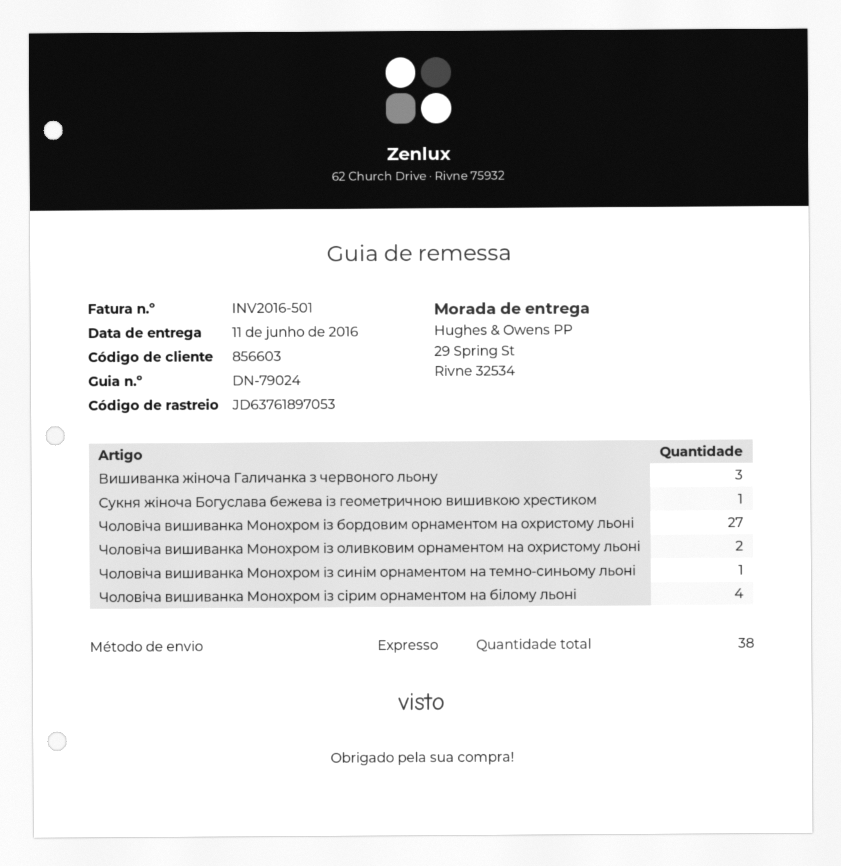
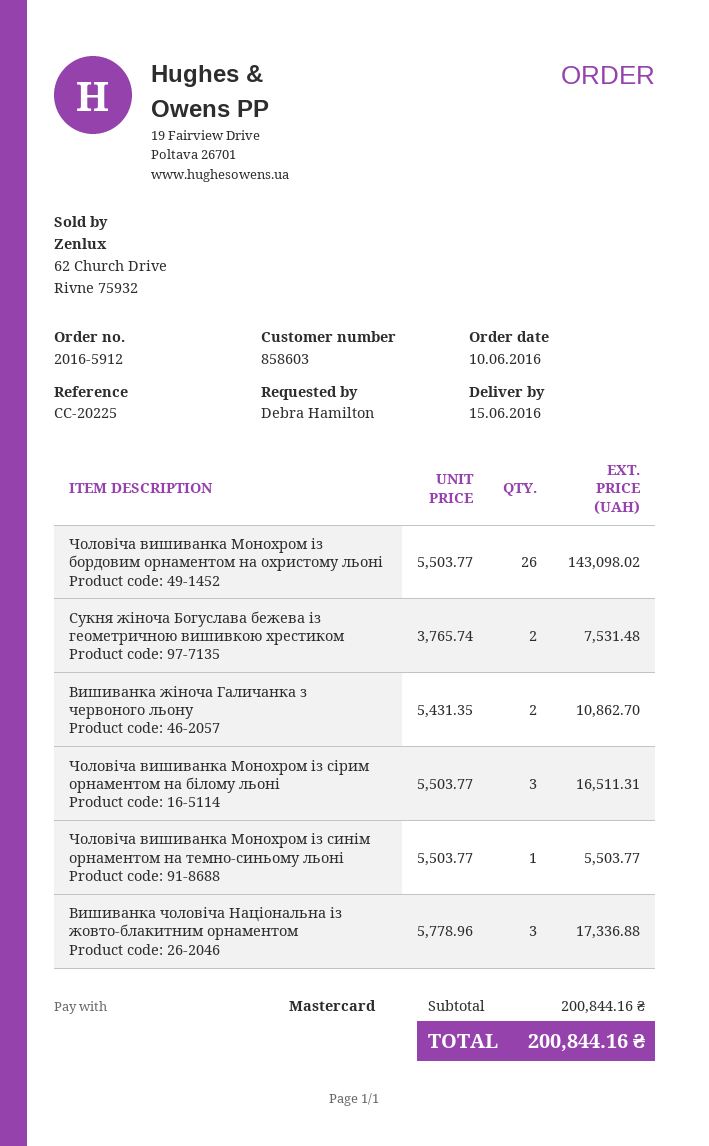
delivery date: 2016-06-11 -> 2016-06-15
customer number: 856603 -> 858603
Вишиванка жіноча Галичанка з червоного льону: 3 -> 2
Сукня жіноча Богуслава бежева із геометричною вишивкою хрестиком: 1 -> 2
Чоловіча вишиванка Монохром із бордовим орнаментом на охристому льоні: 27 -> 26
Чоловіча вишиванка Монохром із оливковим орнаментом на охристому льоні: 2 -> none
Чоловіча вишиванка Монохром із сірим орнаментом на білому льоні: 4 -> 3
Вишиванка чоловіча Національна із жовто-блакитним орнаментом: none -> 3

